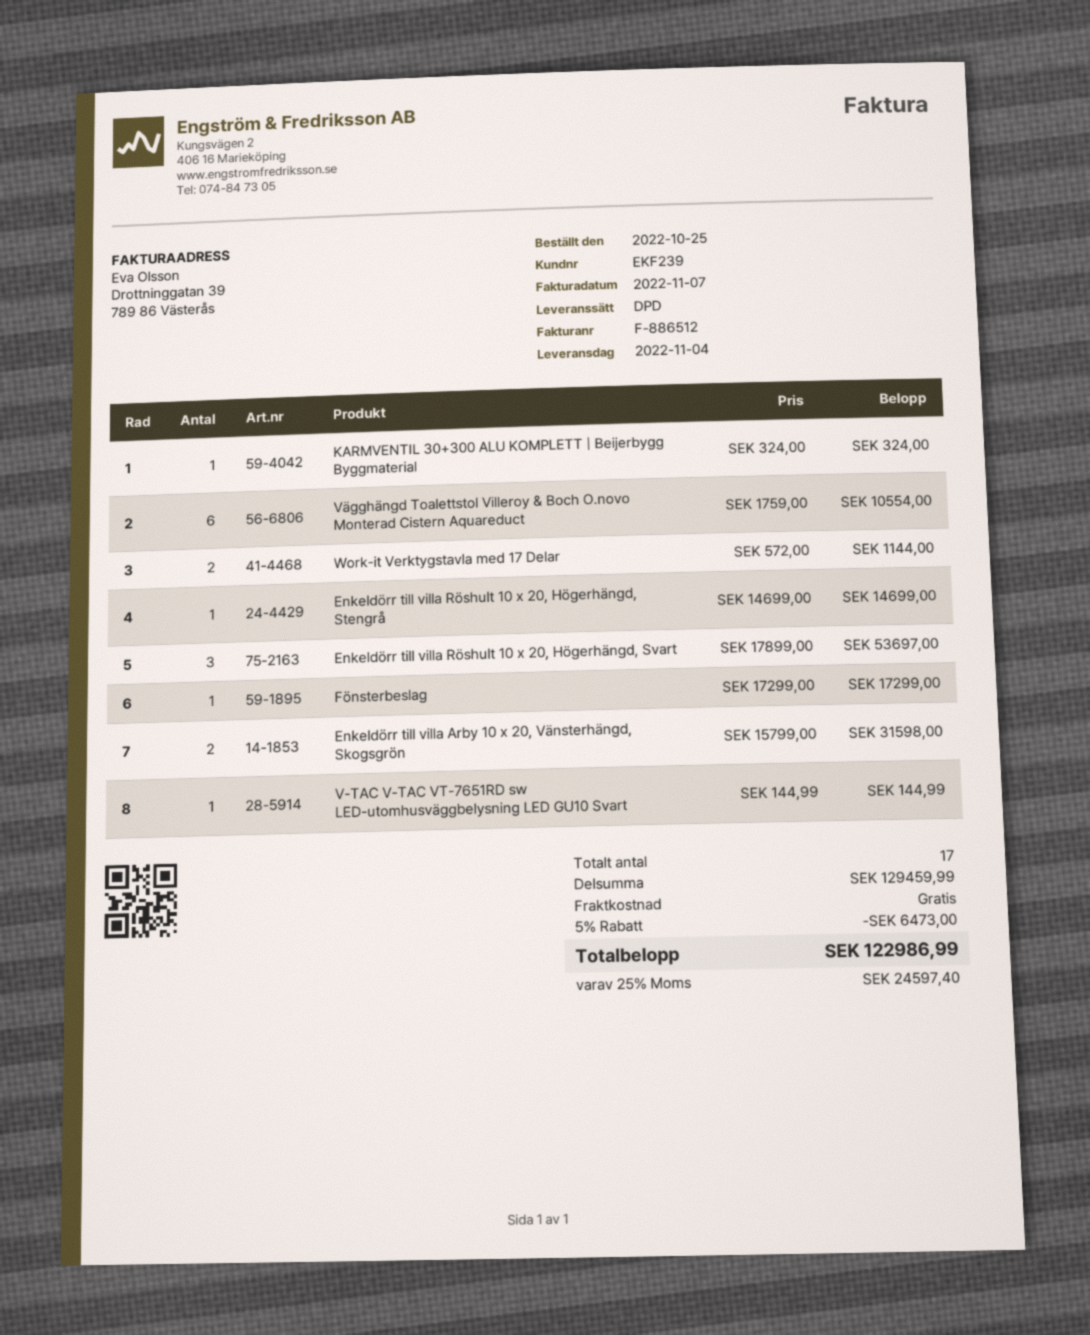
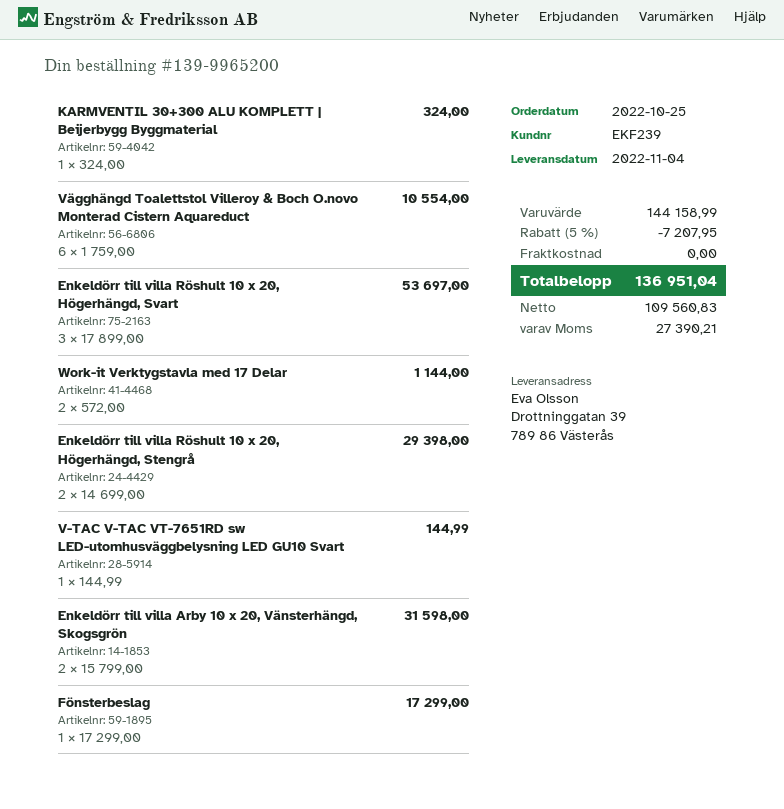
Enkeldörr till villa Röshult 10 x 20, Högerhängd, Stengrå: 1 x 14699.00 = 14699.00 -> 2 x 14699.00 = 29398.00
subtotal: 129459.99 -> 144158.99
discount: 5% = 6473.00 -> 5% = 7207.95
tax: 24597.40 -> 27390.21
total: 122986.99 -> 136951.04

